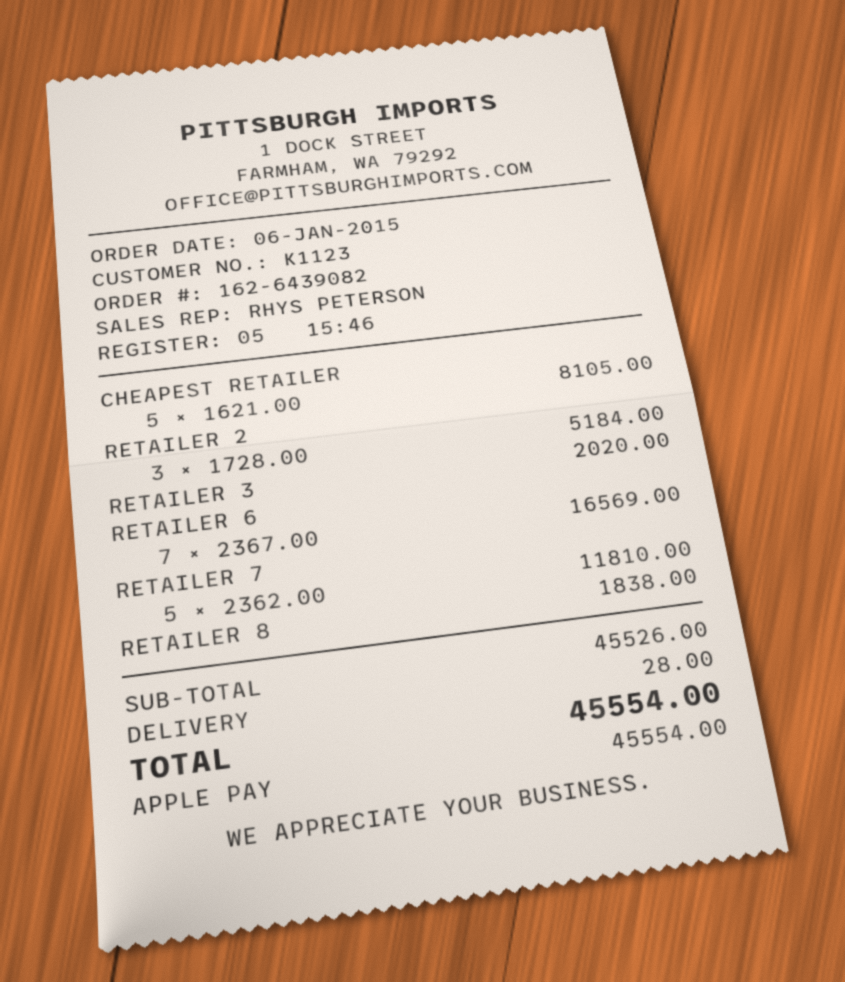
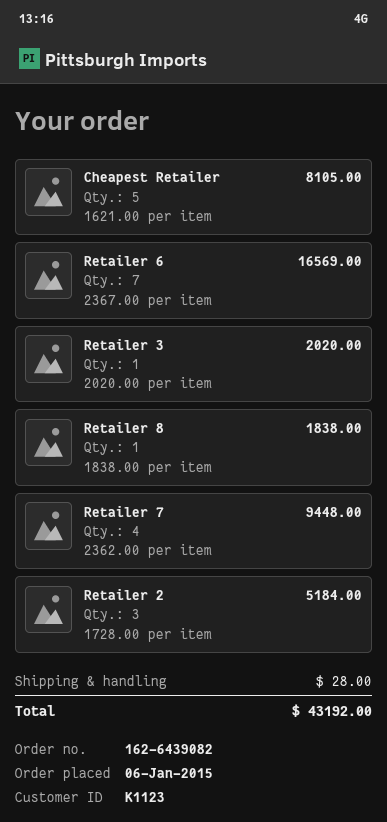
RETAILER 7: 5 x 2362.00 = 11810.00 -> 4 x 2362.00 = 9448.00
total: 45554.00 -> 43192.00

